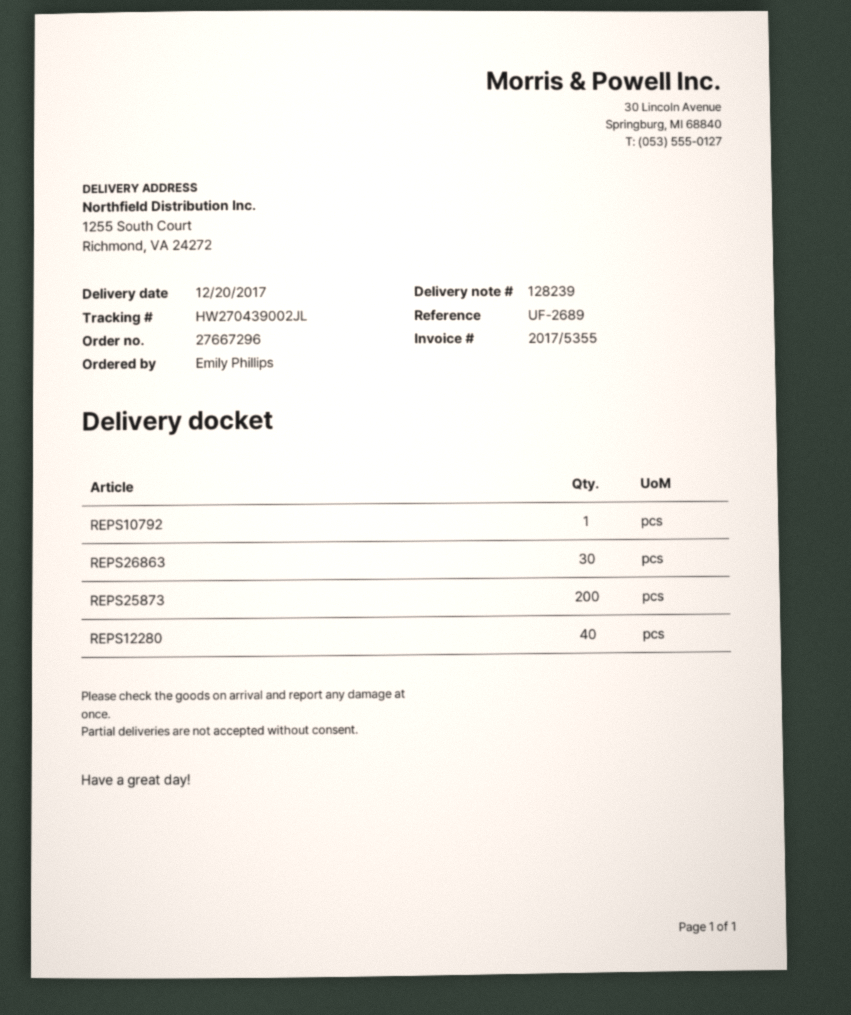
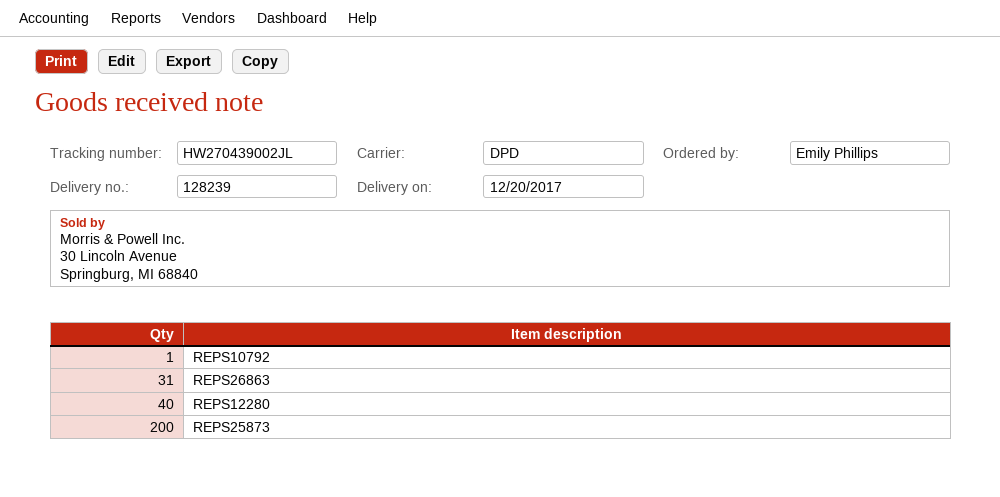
REPS26863: 30 -> 31

